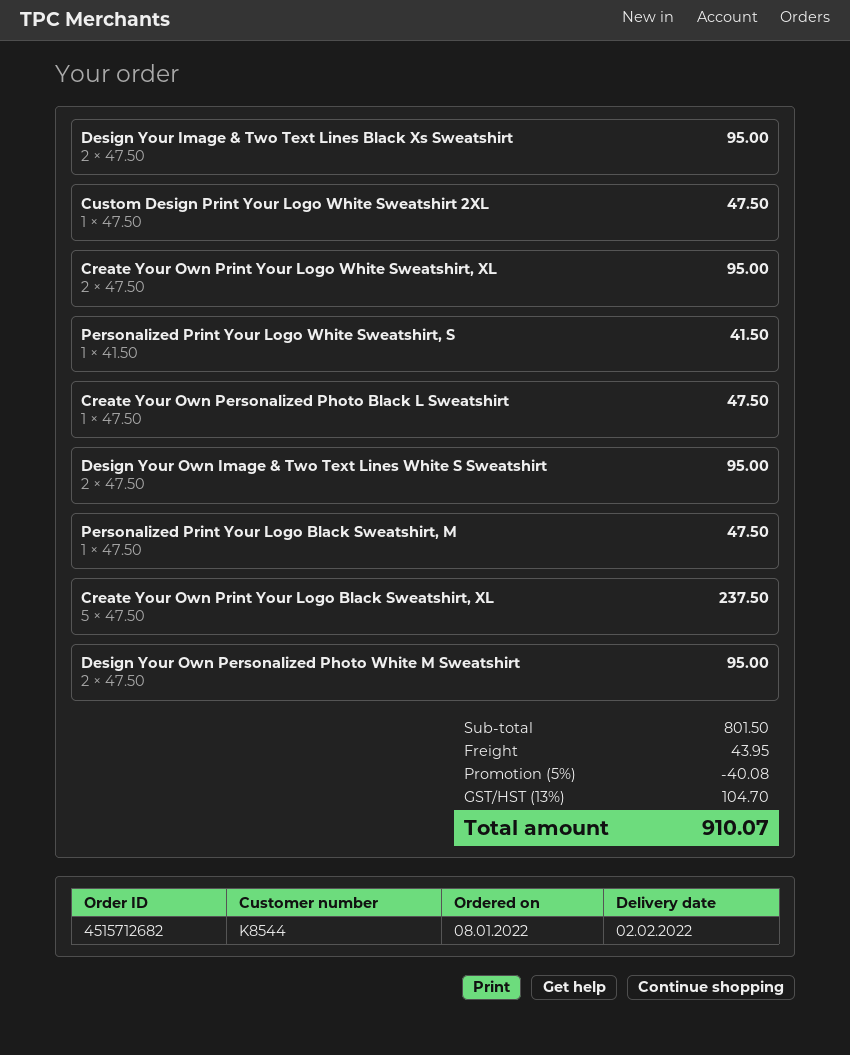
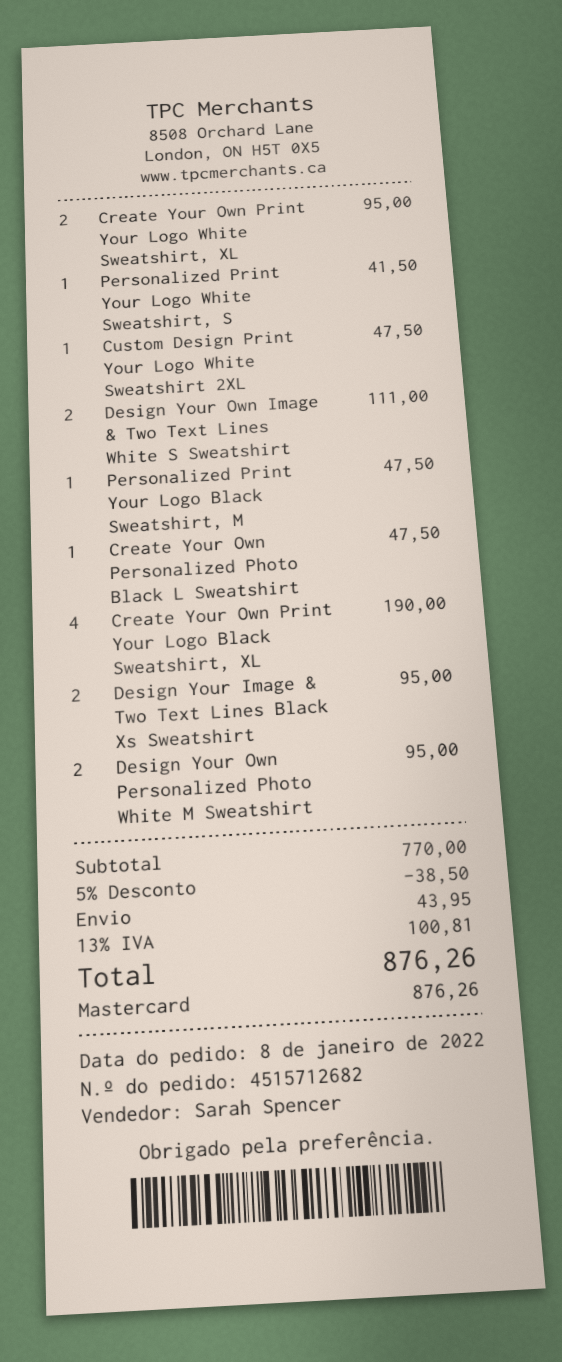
Design Your Own Image & Two Text Lines White S Sweatshirt: 2 for 95.00 -> 2 for 111.00
Create Your Own Print Your Logo Black Sweatshirt, XL: 5 for 237.50 -> 4 for 190.00
subtotal: 801.50 -> 770.00
discount: 5% = 40.08 -> 5% = 38.50
tax: 13% = 104.70 -> 13% = 100.81
total: 910.07 -> 876.26

